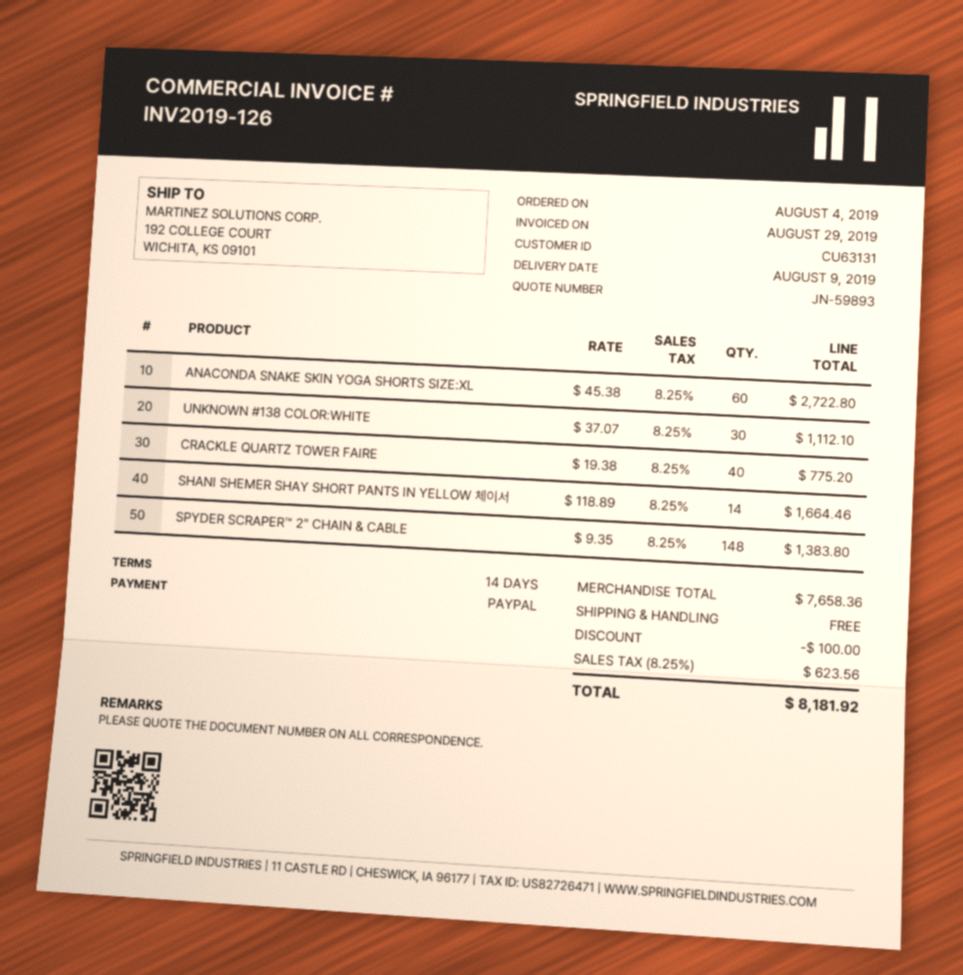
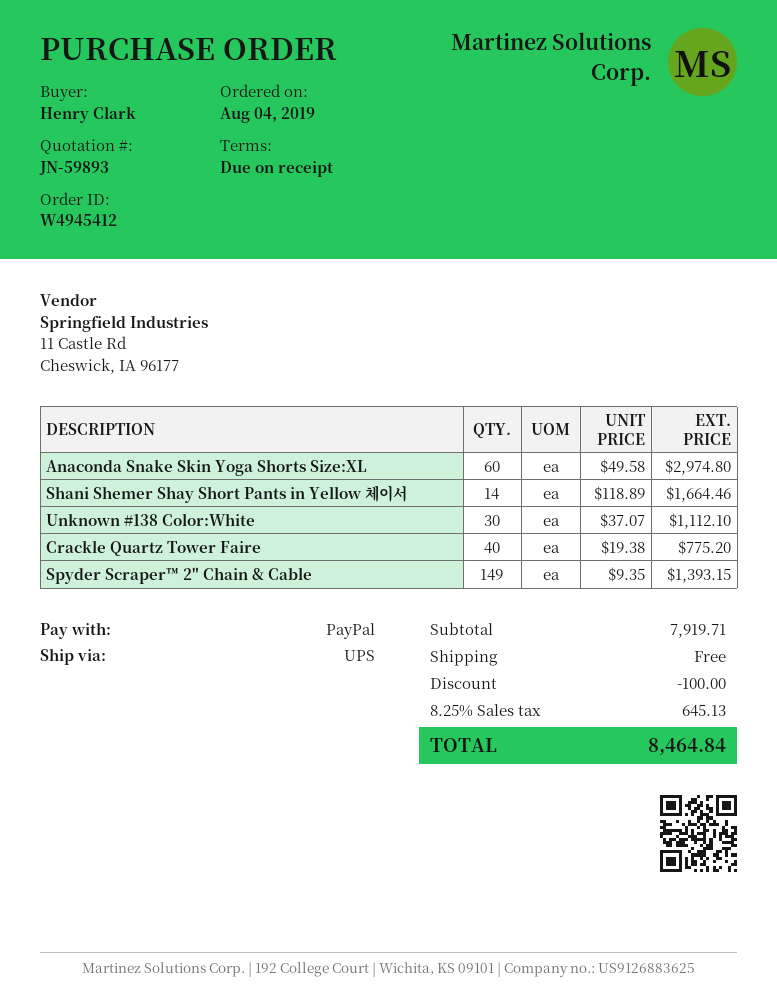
payment terms: 14 days -> on receipt
ANACONDA SNAKE SKIN YOGA SHORTS SIZE:XL: 60 x 45.38 = 2722.80 -> 60 x 49.58 = 2974.80
SPYDER SCRAPER™ 2" CHAIN & CABLE: 148 x 9.35 = 1383.80 -> 149 x 9.35 = 1393.15
subtotal: 7658.36 -> 7919.71
tax: 8.25% = 623.56 -> 8.25% = 645.13
total: 8181.92 -> 8464.84

